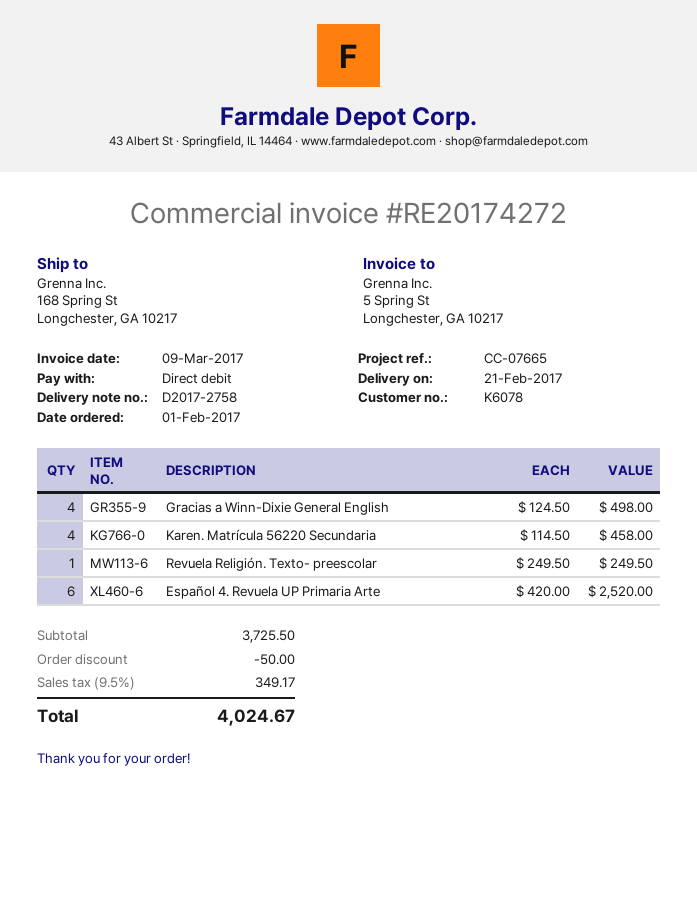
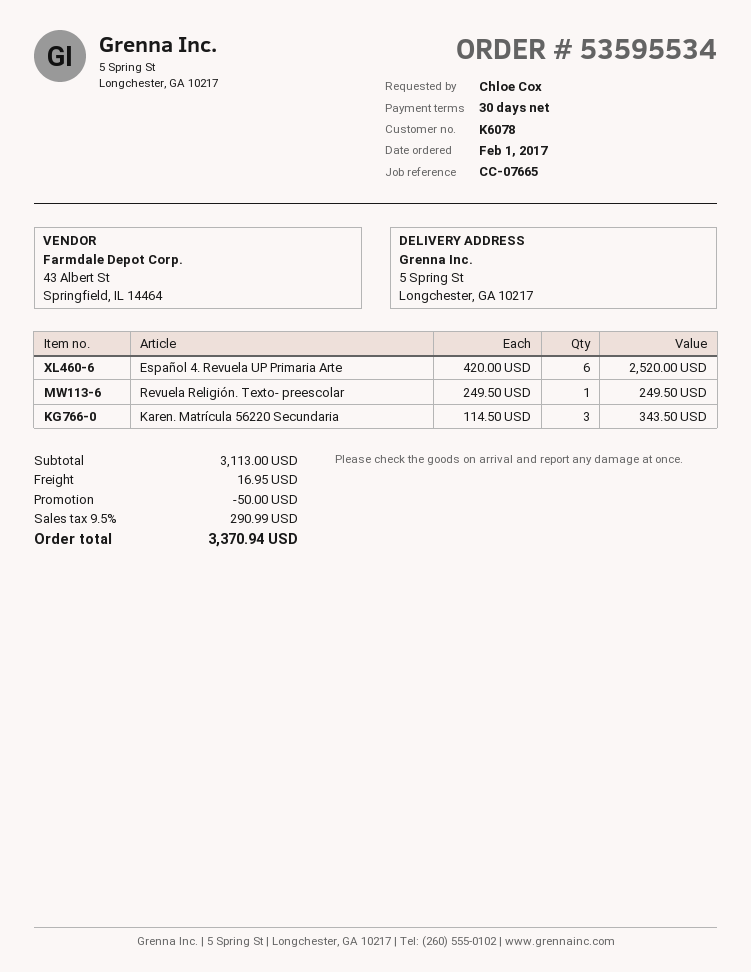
ship to: 168 Spring St, Longchester, GA 10217 -> 5 Spring St, Longchester, GA 10217
Gracias a Winn-Dixie General English: 4 x 124.50 = 498.00 -> none
Karen. Matrícula 56220 Secundaria: 4 x 114.50 = 458.00 -> 3 x 114.50 = 343.50
subtotal: 3725.50 -> 3113.00
shipping: none -> 16.95
tax: 9.5% = 349.17 -> 9.5% = 290.99
total: 4024.67 -> 3370.94

